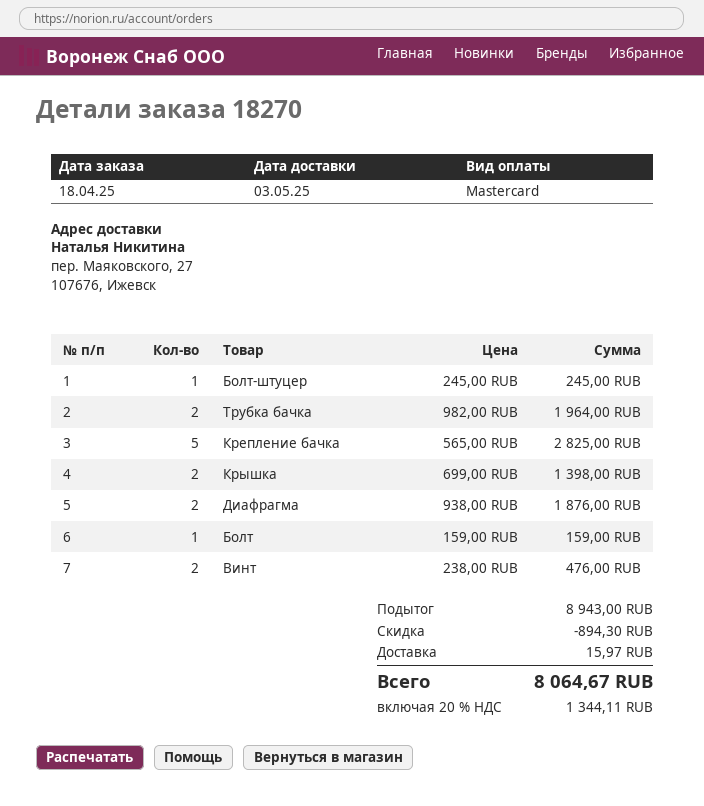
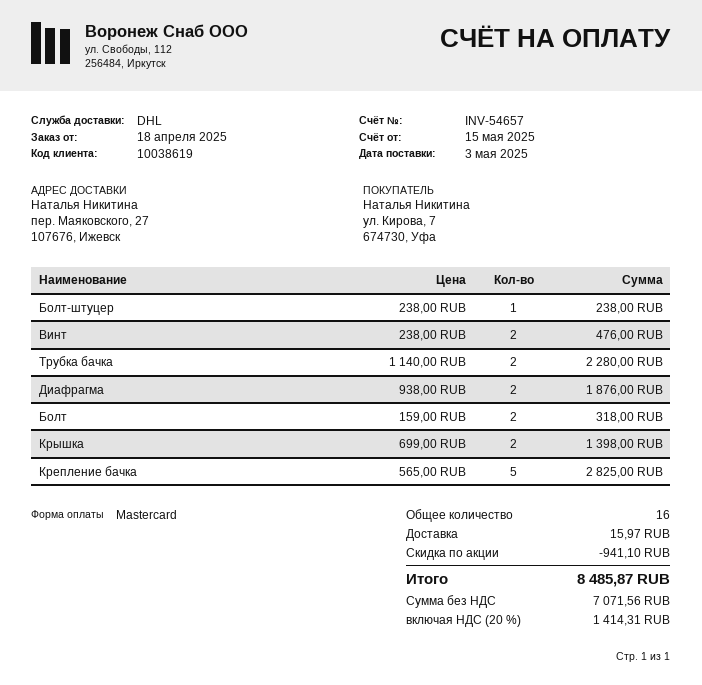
Болт-штуцер: 1 x 245.00 = 245.00 -> 1 x 238.00 = 238.00
Трубка бачка: 2 x 982.00 = 1964.00 -> 2 x 1140.00 = 2280.00
Болт: 1 x 159.00 = 159.00 -> 2 x 159.00 = 318.00
discount: 894.30 -> 941.10
tax: 20% = 1344.11 -> 20% = 1414.31
total: 8064.67 -> 8485.87

